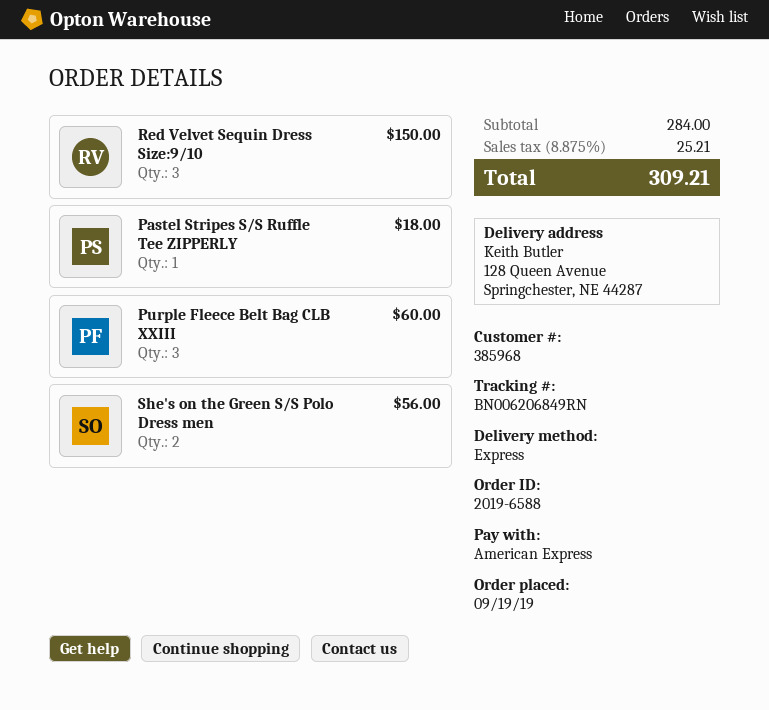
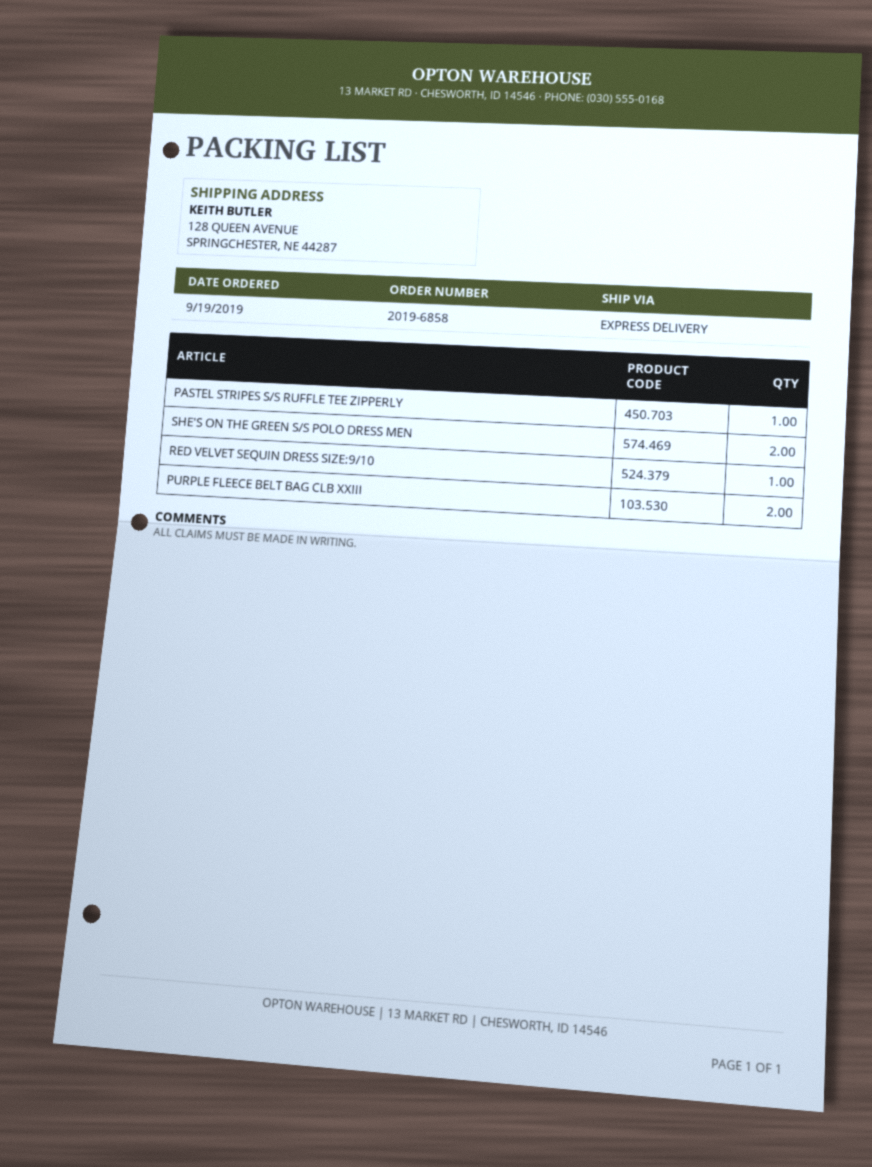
order number: 2019-6588 -> 2019-6858
Red Velvet Sequin Dress Size:9/10: 3 -> 1
Purple Fleece Belt Bag CLB XXIII: 3 -> 2

